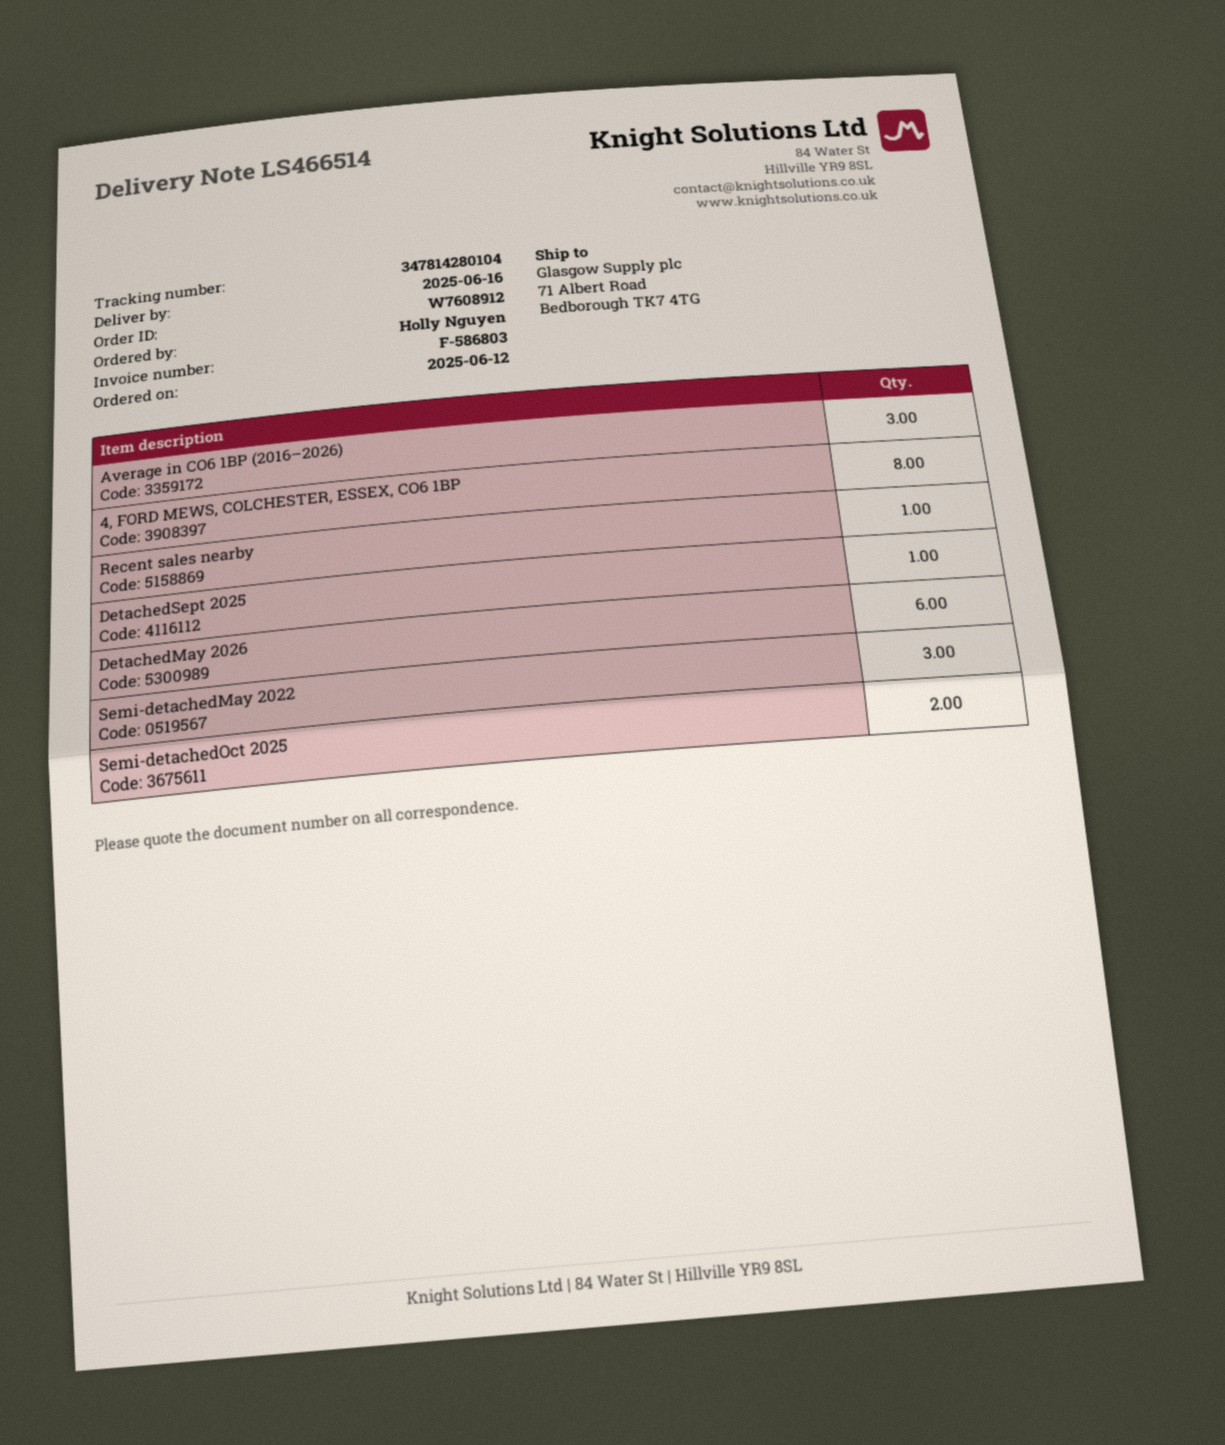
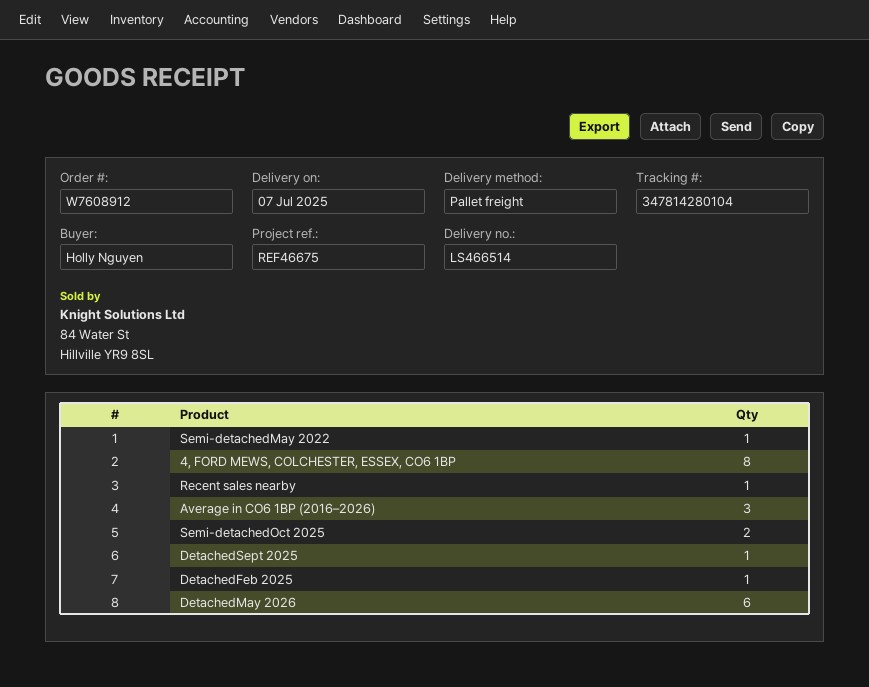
delivery date: 2025-06-16 -> 2025-07-07
Semi-detachedMay 2022: 3 -> 1
DetachedFeb 2025: none -> 1

